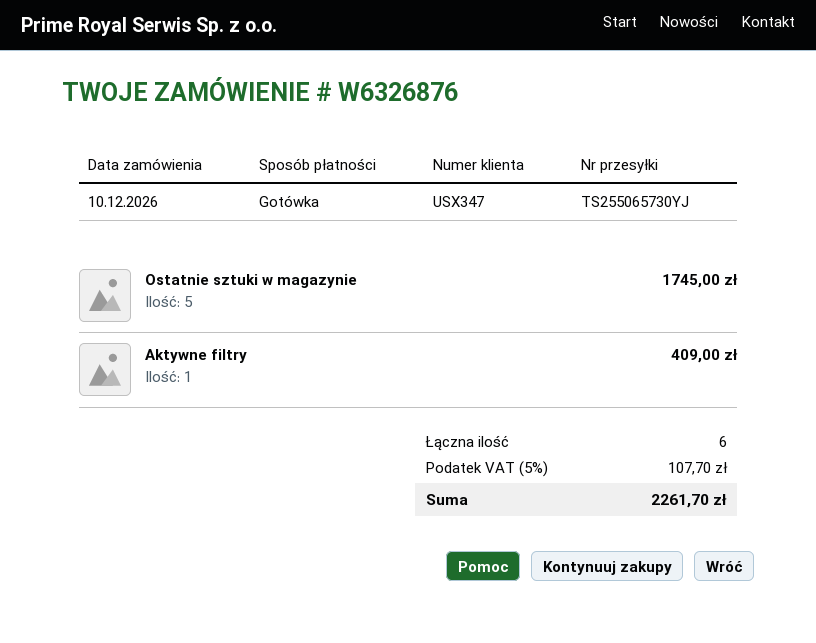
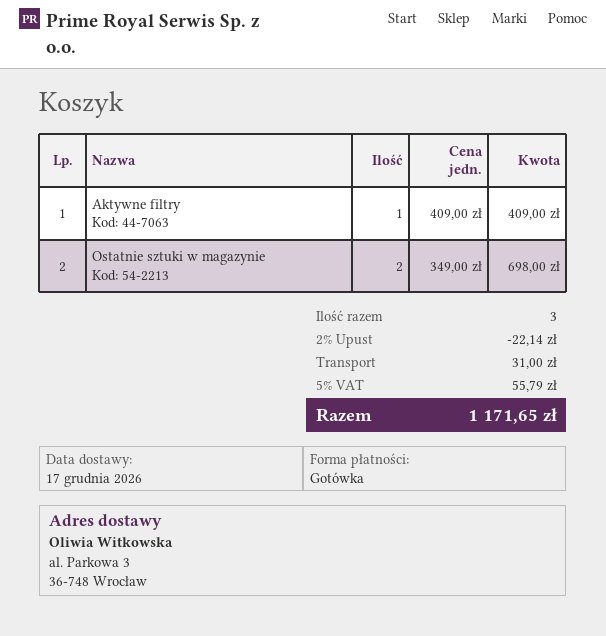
Ostatnie sztuki w magazynie: 5 for 1745.00 -> 2 for 698.00
total quantity: 6 -> 3
discount: none -> 2% = 22.14
shipping: none -> 31.00
tax: 5% = 107.70 -> 5% = 55.79
total: 2261.70 -> 1171.65

